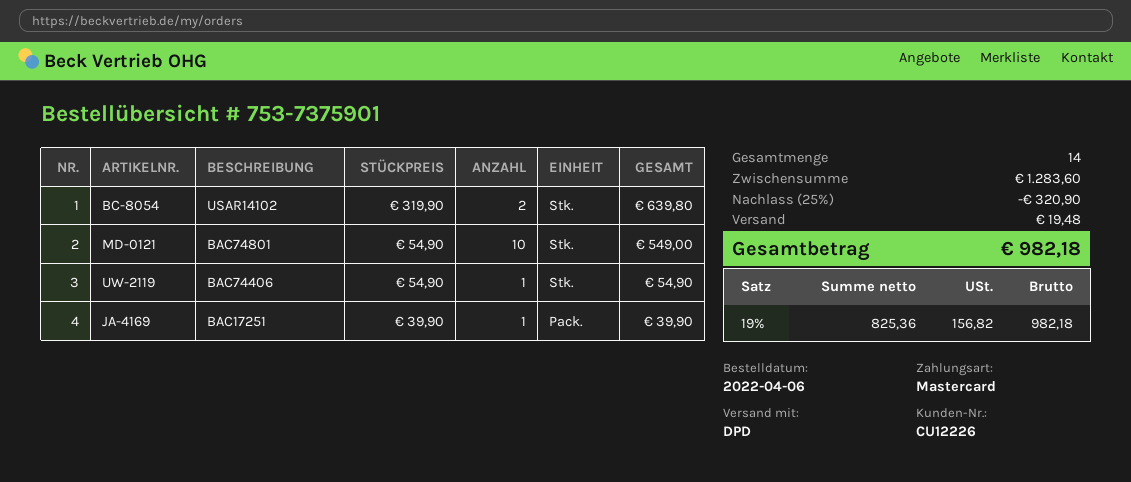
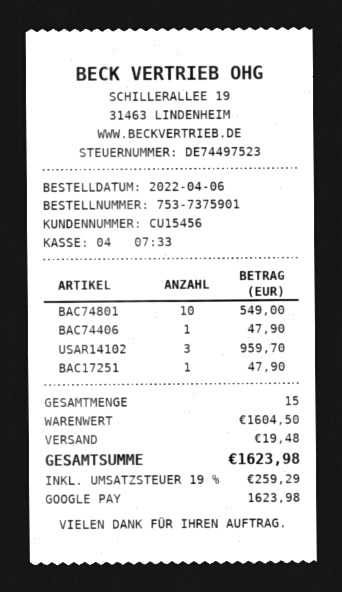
customer number: CU12226 -> CU15456
payment method: Mastercard -> Google Pay
USAR14102: 2 for 639.80 -> 3 for 959.70
BAC74406: 1 for 54.90 -> 1 for 47.90
BAC17251: 1 for 39.90 -> 1 for 47.90
total quantity: 14 -> 15
subtotal: 1283.60 -> 1604.50
discount: 25% = 320.90 -> none
tax: 19% = 156.82 -> 19% = 259.29
total: 982.18 -> 1623.98

